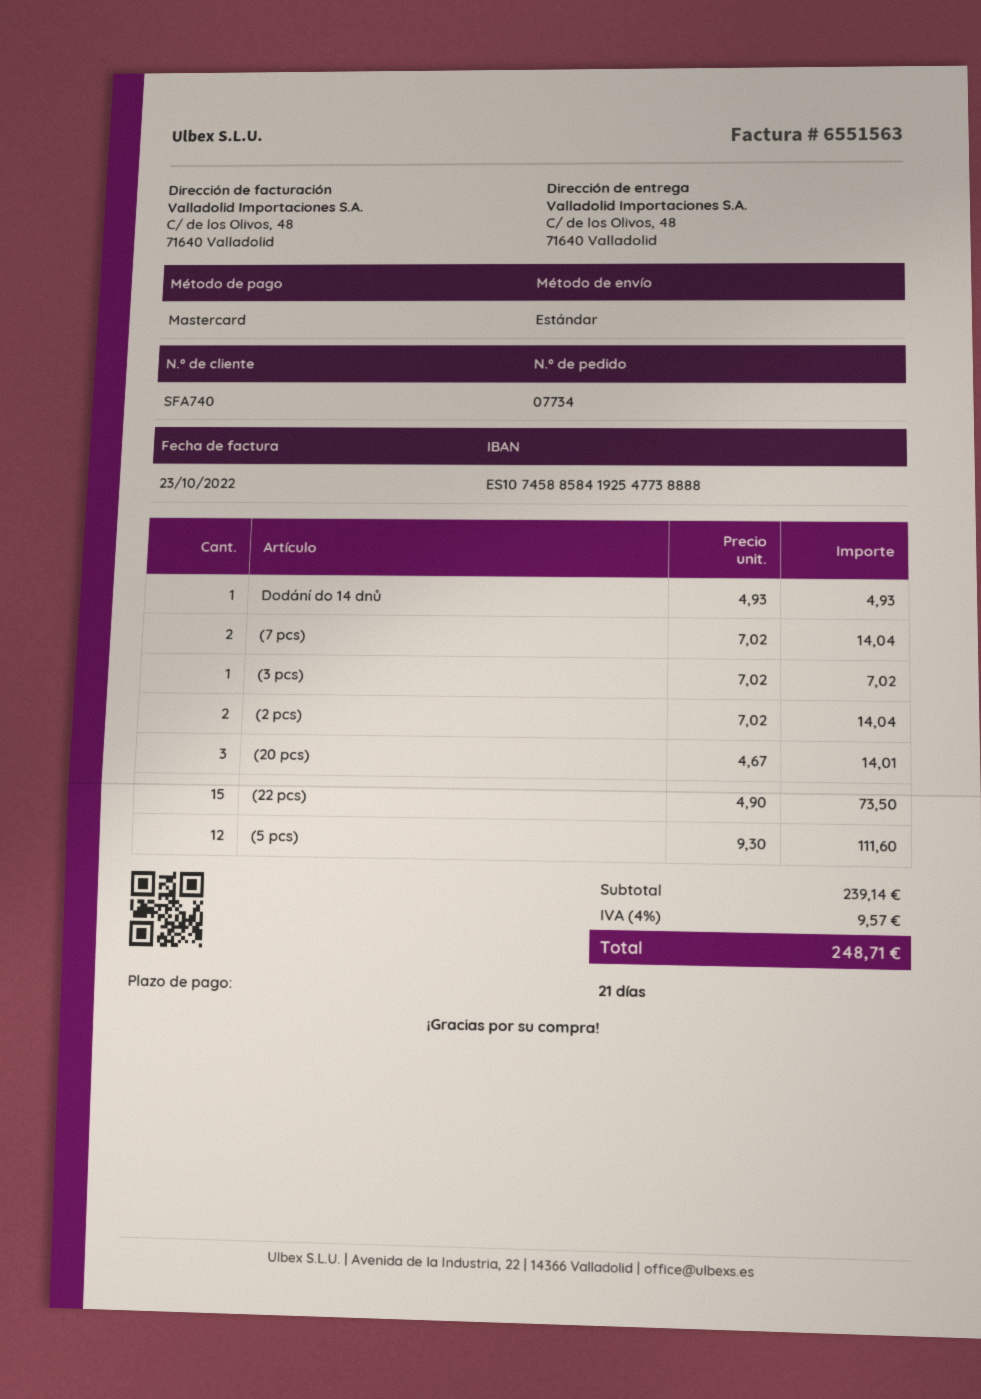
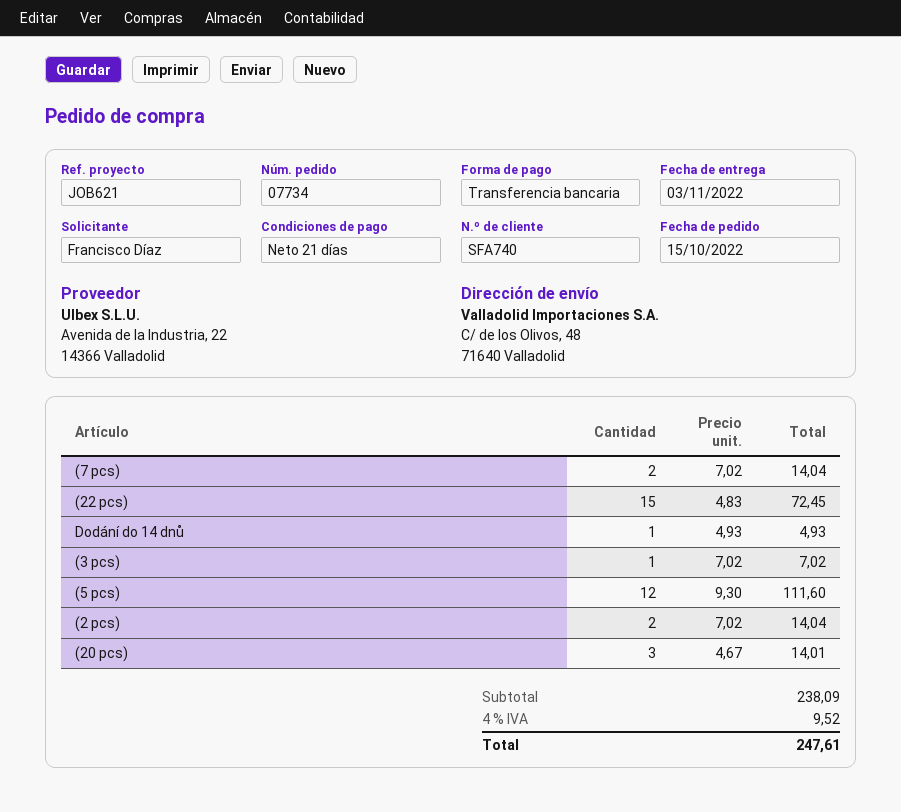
payment method: Mastercard -> bank transfer
(22 pcs): 15 x 4.90 = 73.50 -> 15 x 4.83 = 72.45
subtotal: 239.14 -> 238.09
tax: 4% = 9.57 -> 4% = 9.52
total: 248.71 -> 247.61

